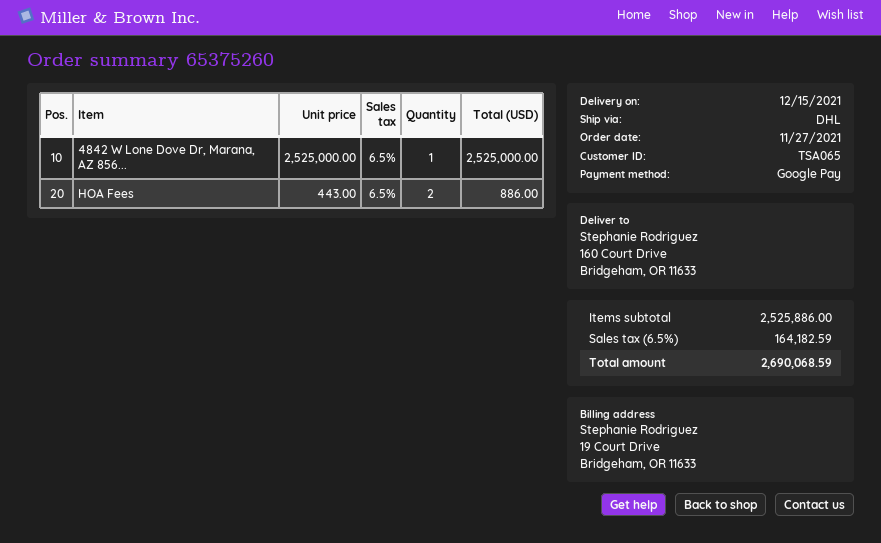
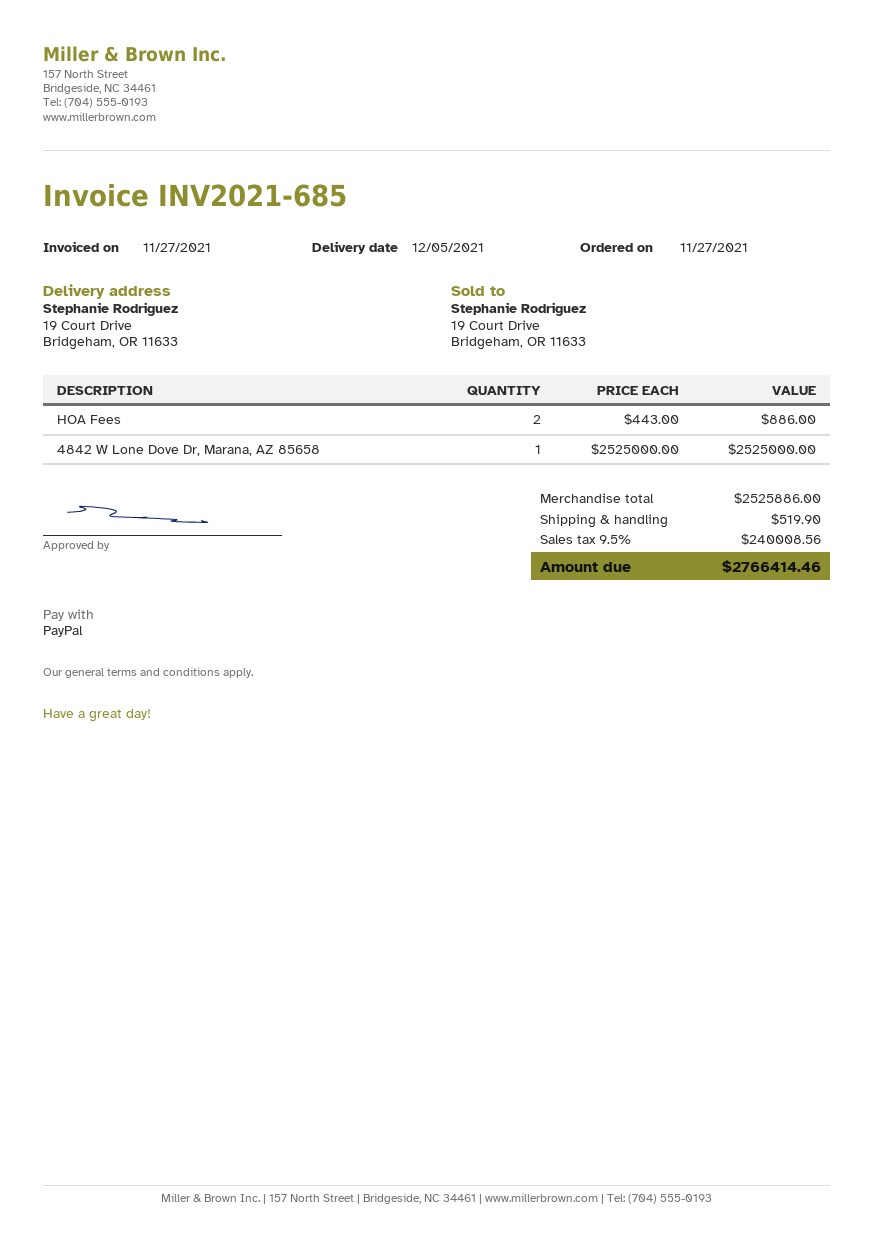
delivery date: 2021-12-15 -> 2021-12-05
payment method: Google Pay -> PayPal
ship to: 160 Court Drive, Bridgeham, OR 11633 -> 19 Court Drive, Bridgeham, OR 11633
shipping: none -> 519.90
tax: 6.5% = 164182.59 -> 9.5% = 240008.56
total: 2690068.59 -> 2766414.46

